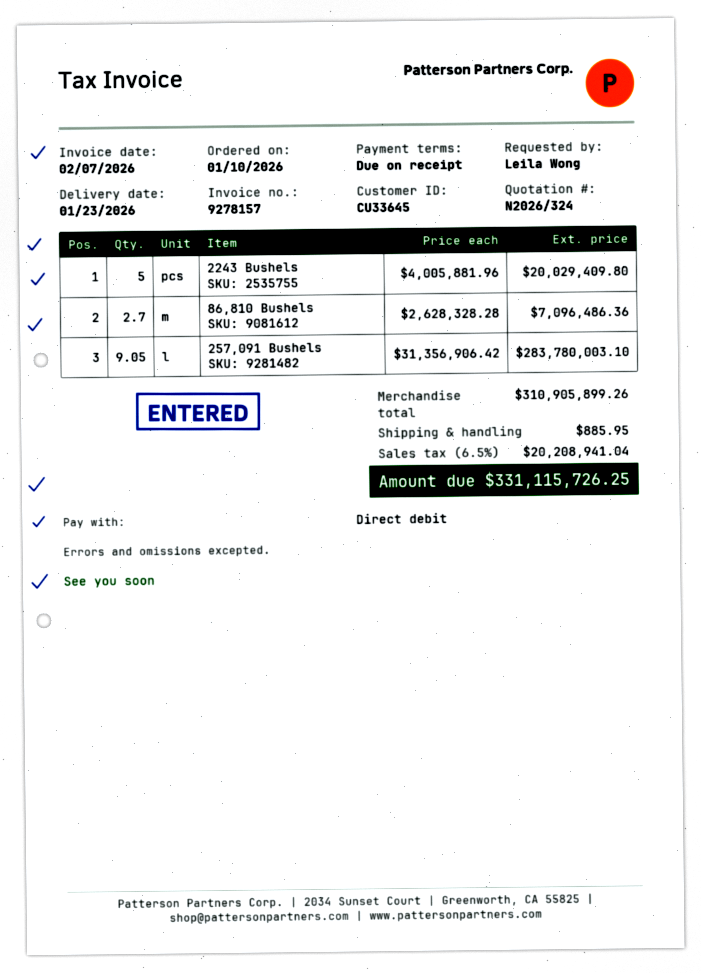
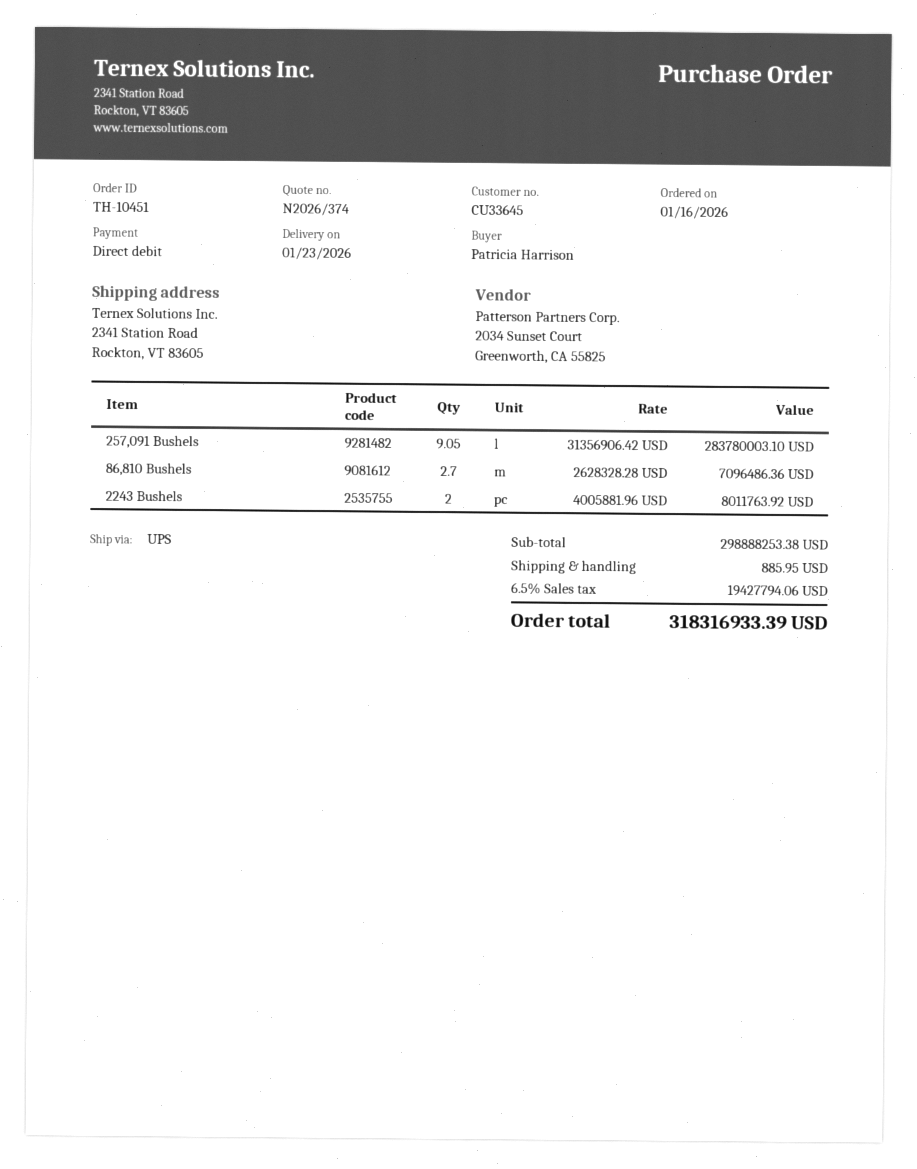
quote number: N2026/324 -> N2026/374
order date: 2026-01-10 -> 2026-01-16
ordered by: Leila Wong -> Patricia Harrison
2243 Bushels: 5 x 4005881.96 = 20029409.80 -> 2 x 4005881.96 = 8011763.92
subtotal: 310905899.26 -> 298888253.38
tax: 6.5% = 20208941.04 -> 6.5% = 19427794.06
total: 331115726.25 -> 318316933.39

